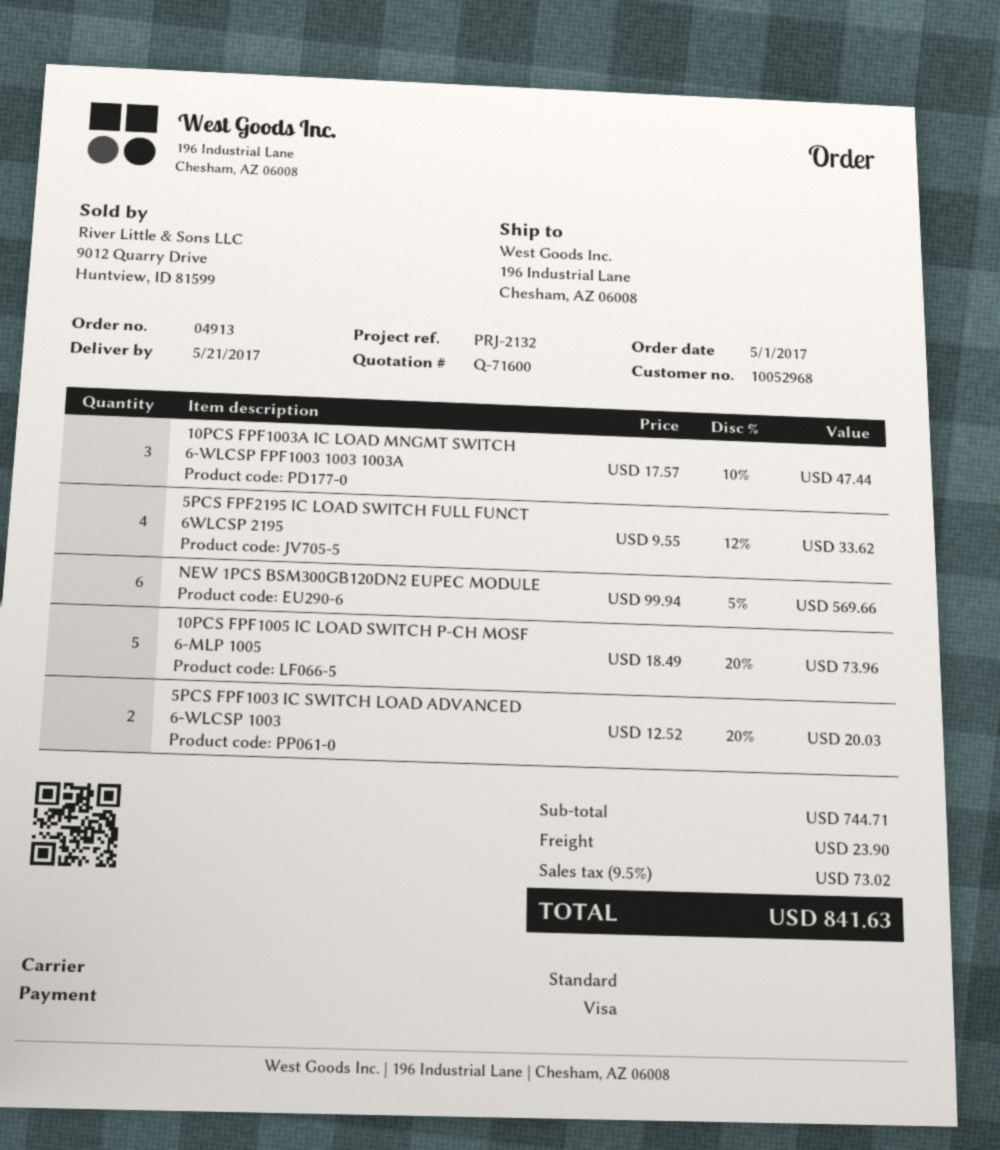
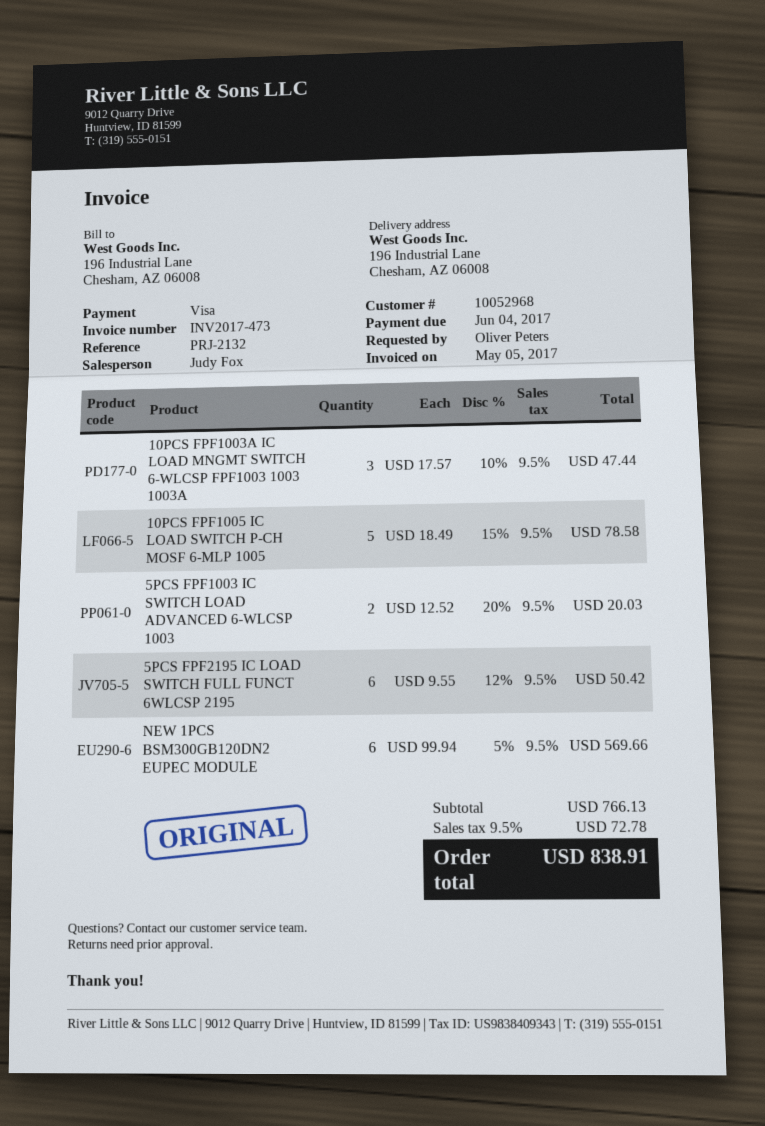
5PCS FPF2195 IC LOAD SWITCH FULL FUNCT 6WLCSP 2195: 4 x 9.55 - 12% = 33.62 -> 6 x 9.55 - 12% = 50.42
10PCS FPF1005 IC LOAD SWITCH P-CH MOSF 6-MLP 1005: 5 x 18.49 - 20% = 73.96 -> 5 x 18.49 - 15% = 78.58
subtotal: 744.71 -> 766.13
shipping: 23.90 -> none
tax: 9.5% = 73.02 -> 9.5% = 72.78
total: 841.63 -> 838.91

